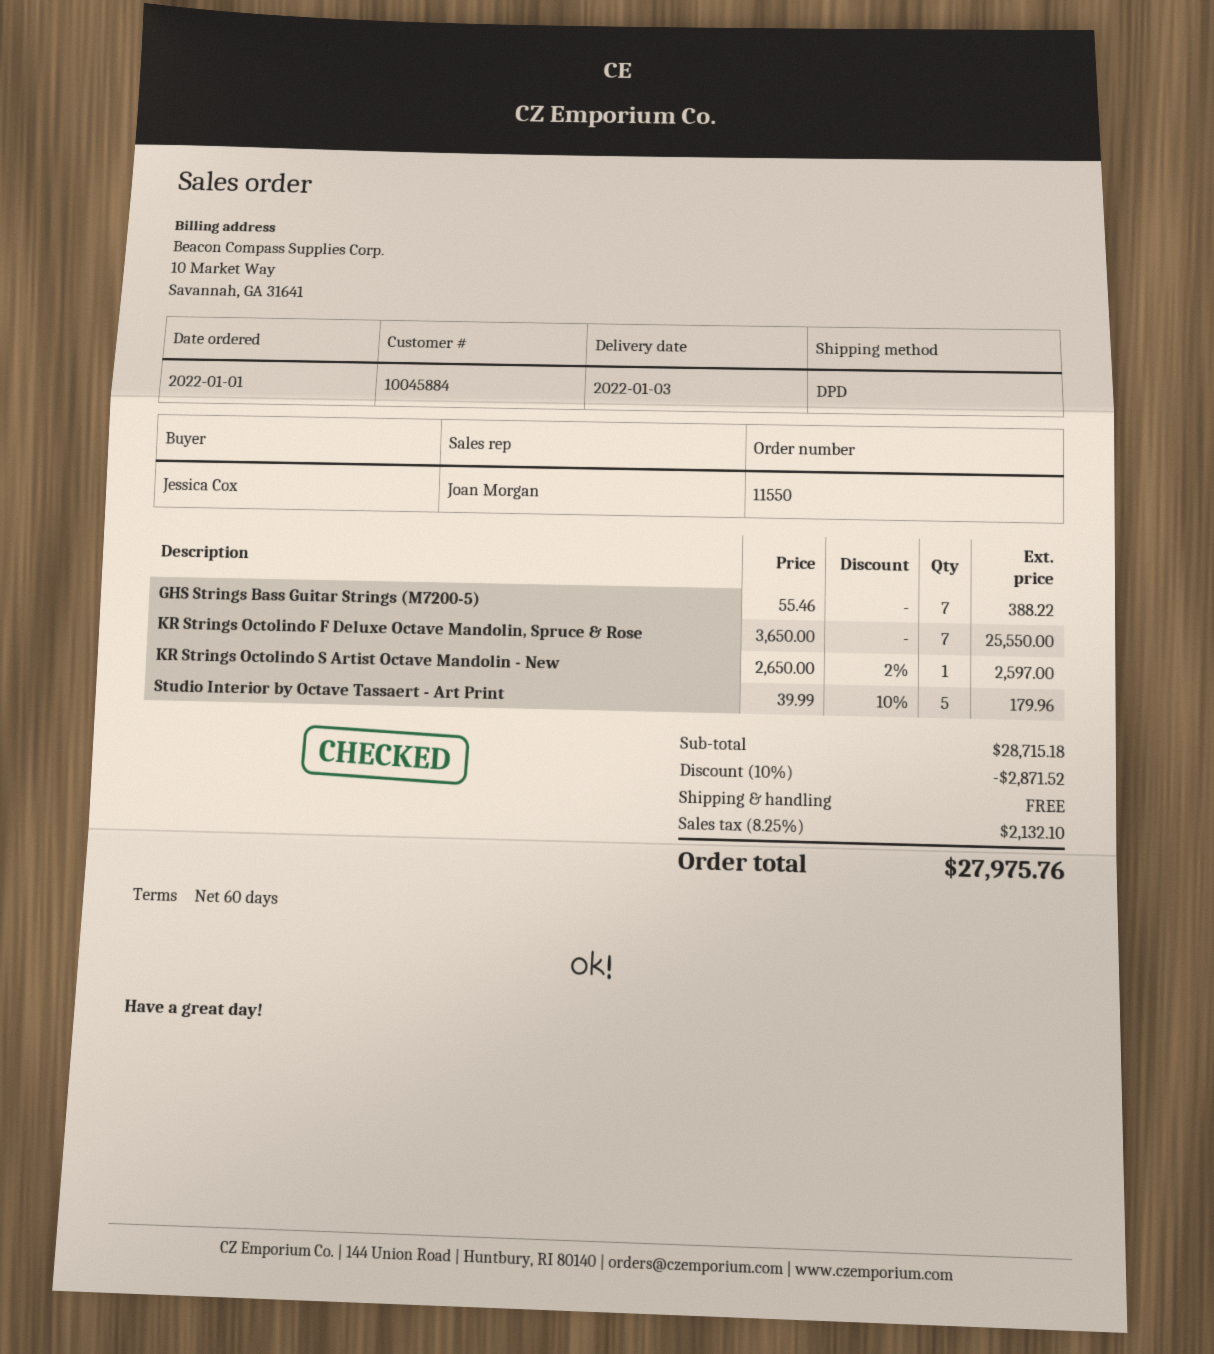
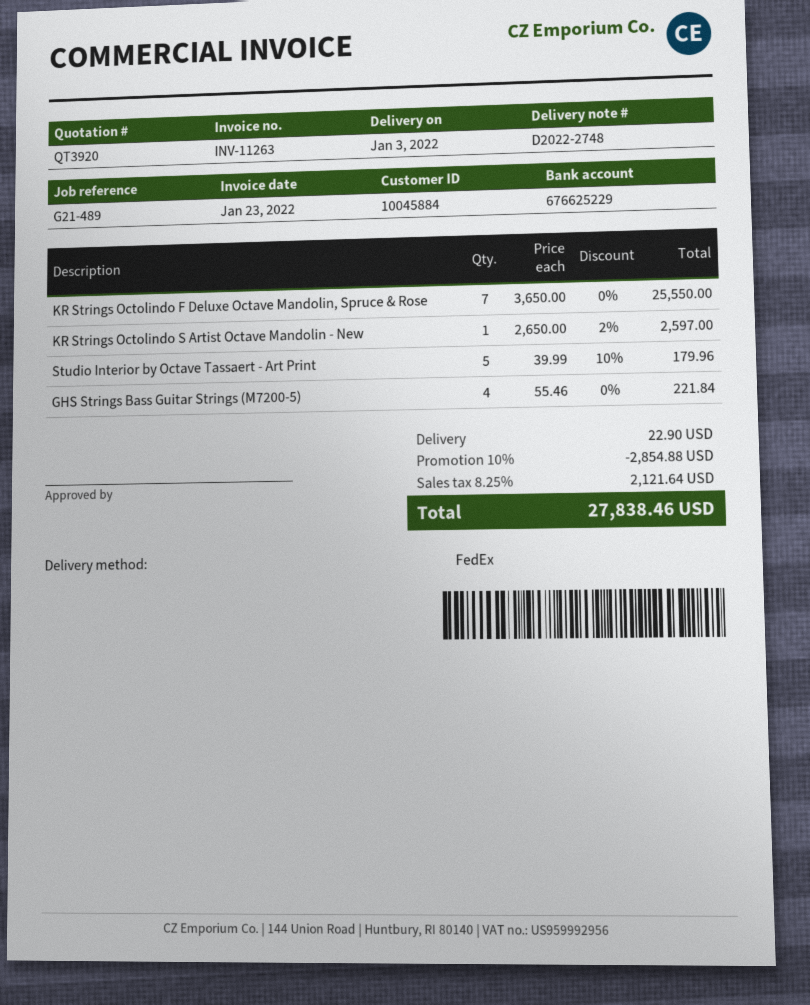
shipping method: DPD -> FedEx
GHS Strings Bass Guitar Strings (M7200-5): 7 x 55.46 = 388.22 -> 4 x 55.46 = 221.84
discount: 10% = 2871.52 -> 10% = 2854.88
shipping: 0.00 -> 22.90
tax: 8.25% = 2132.10 -> 8.25% = 2121.64
total: 27975.76 -> 27838.46

